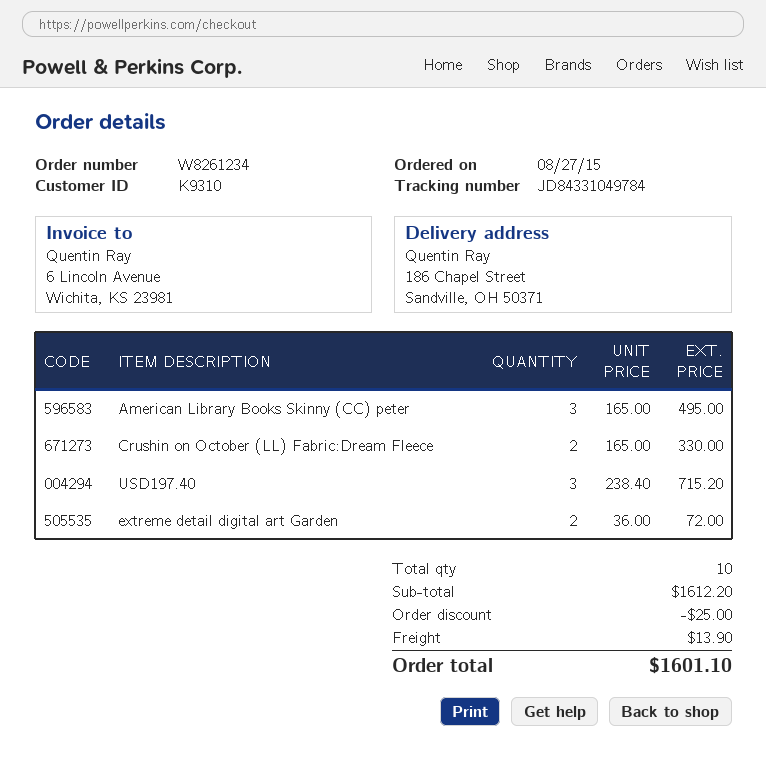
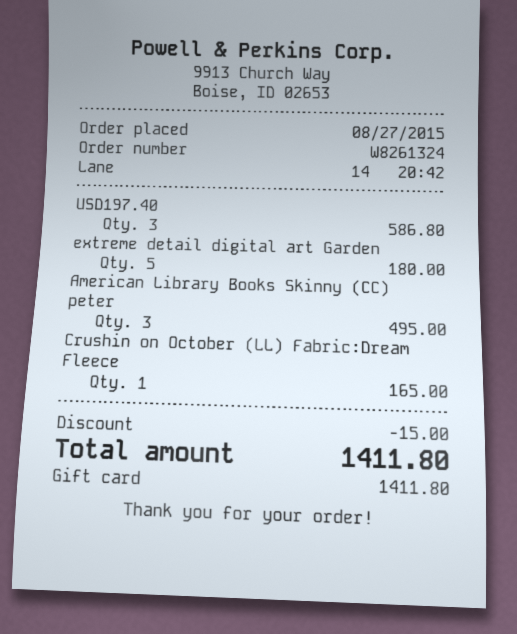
order number: W8261234 -> W8261324
Crushin on October (LL) Fabric:Dream Fleece: 2 for 330.00 -> 1 for 165.00
USD197.40: 3 for 715.20 -> 3 for 586.80
extreme detail digital art Garden: 2 for 72.00 -> 5 for 180.00
discount: 25.00 -> 15.00
shipping: 13.90 -> none
total: 1601.10 -> 1411.80

